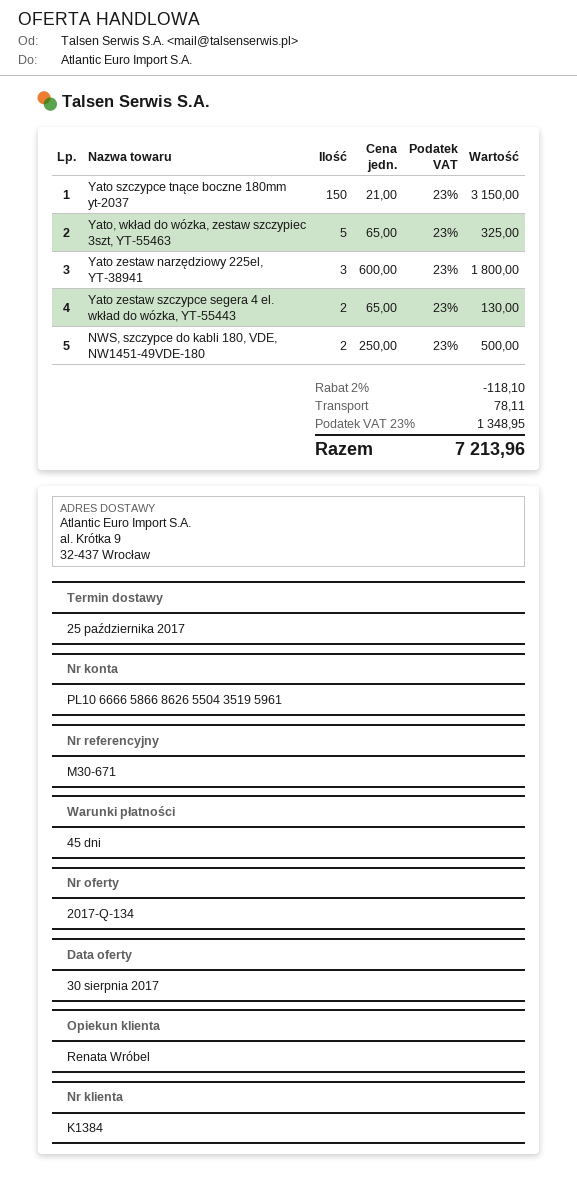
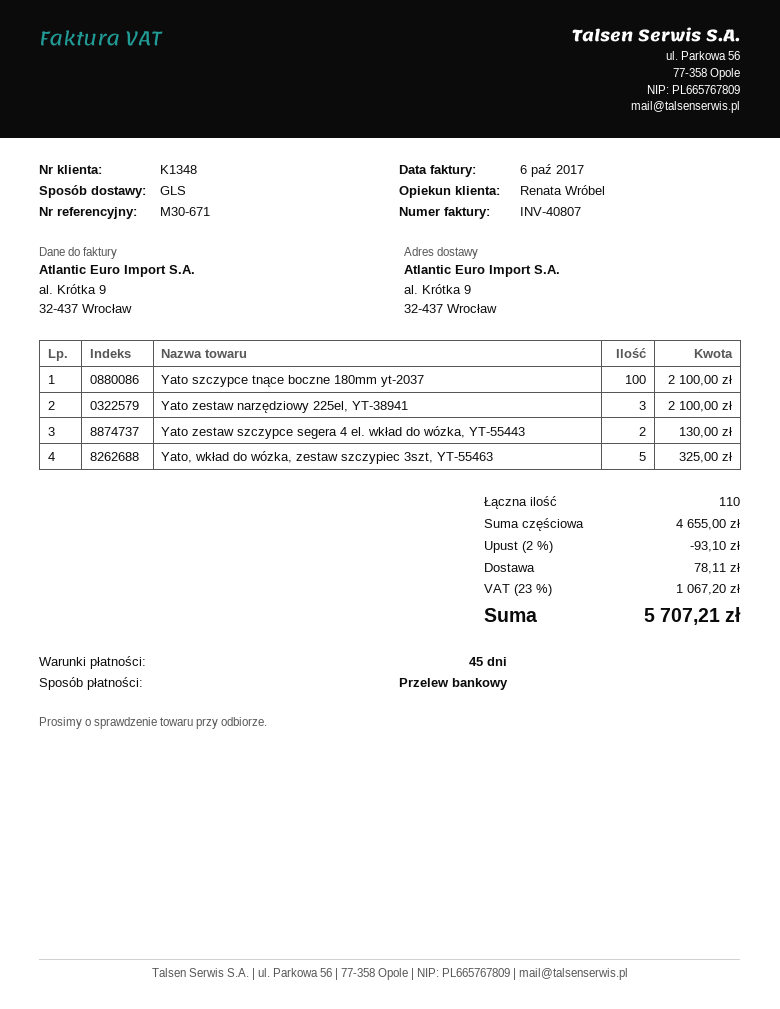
customer number: K1384 -> K1348
Yato szczypce tnące boczne 180mm yt-2037: 150 for 3150.00 -> 100 for 2100.00
Yato zestaw narzędziowy 225el, YT-38941: 3 for 1800.00 -> 3 for 2100.00
NWS, szczypce do kabli 180, VDE, NW1451-49VDE-180: 2 for 500.00 -> none
discount: 2% = 118.10 -> 2% = 93.10
tax: 23% = 1348.95 -> 23% = 1067.20
total: 7213.96 -> 5707.21

